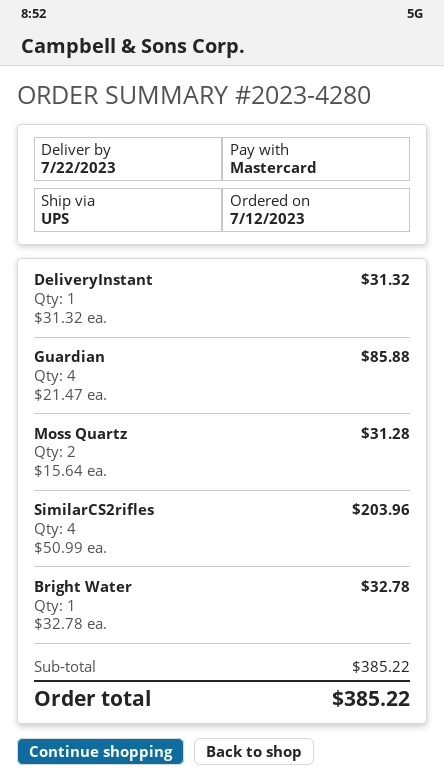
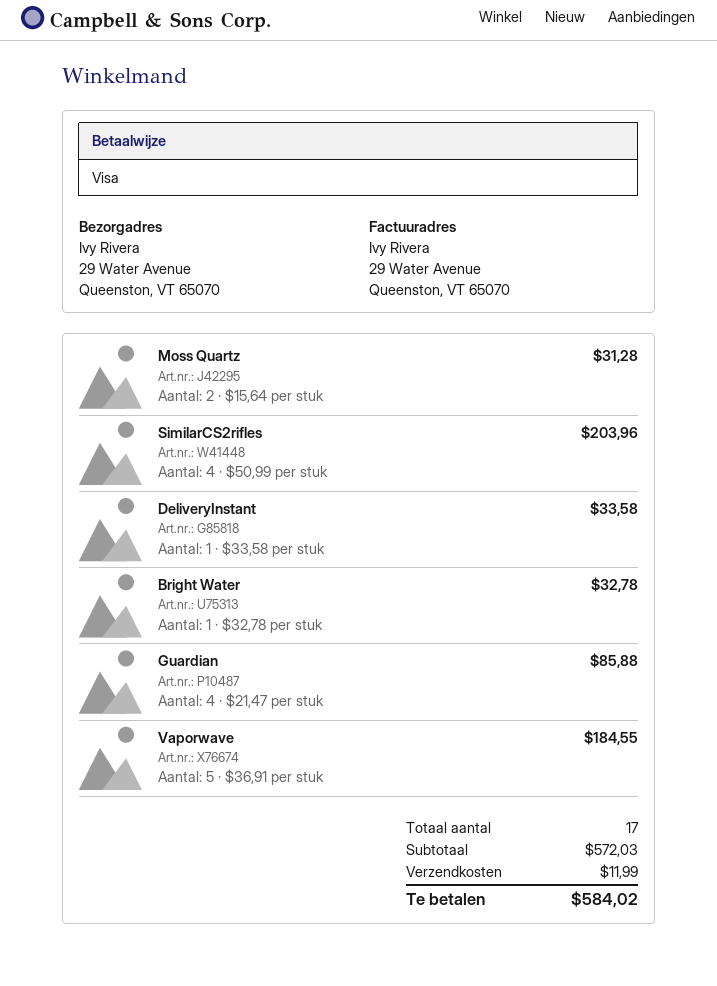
payment method: Mastercard -> Visa
DeliveryInstant: 1 x 31.32 = 31.32 -> 1 x 33.58 = 33.58
Vaporwave: none -> 5 x 36.91 = 184.55
subtotal: 385.22 -> 572.03
shipping: none -> 11.99
total: 385.22 -> 584.02

